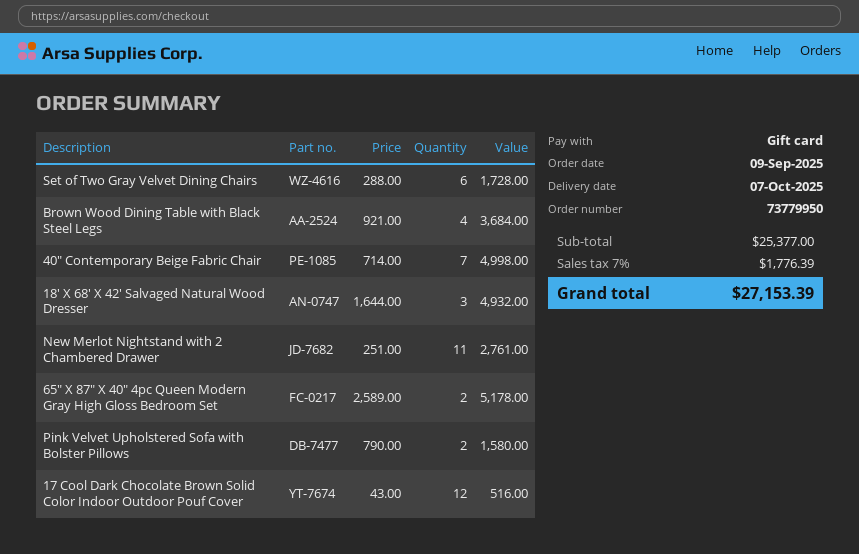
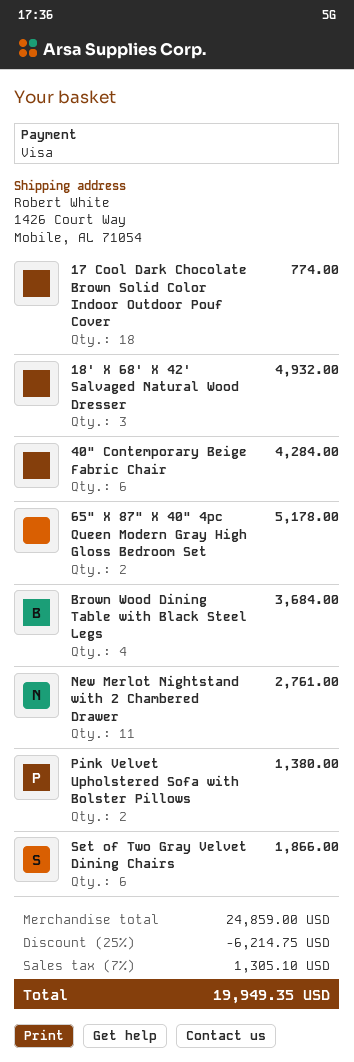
payment method: gift card -> Visa
Set of Two Gray Velvet Dining Chairs: 6 for 1728.00 -> 6 for 1866.00
40" Contemporary Beige Fabric Chair: 7 for 4998.00 -> 6 for 4284.00
Pink Velvet Upholstered Sofa with Bolster Pillows: 2 for 1580.00 -> 2 for 1380.00
17 Cool Dark Chocolate Brown Solid Color Indoor Outdoor Pouf Cover: 12 for 516.00 -> 18 for 774.00
subtotal: 25377.00 -> 24859.00
discount: none -> 25% = 6214.75
tax: 7% = 1776.39 -> 7% = 1305.10
total: 27153.39 -> 19949.35

